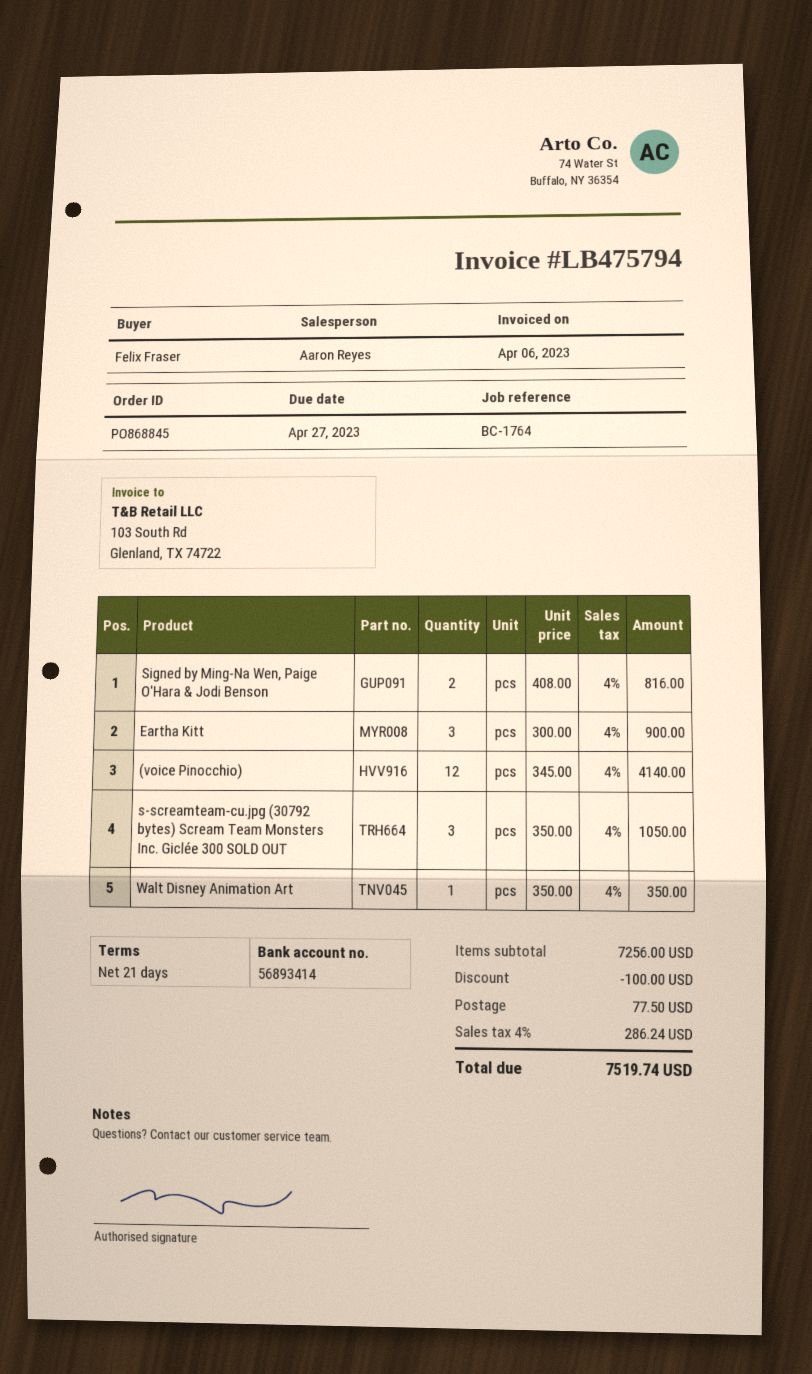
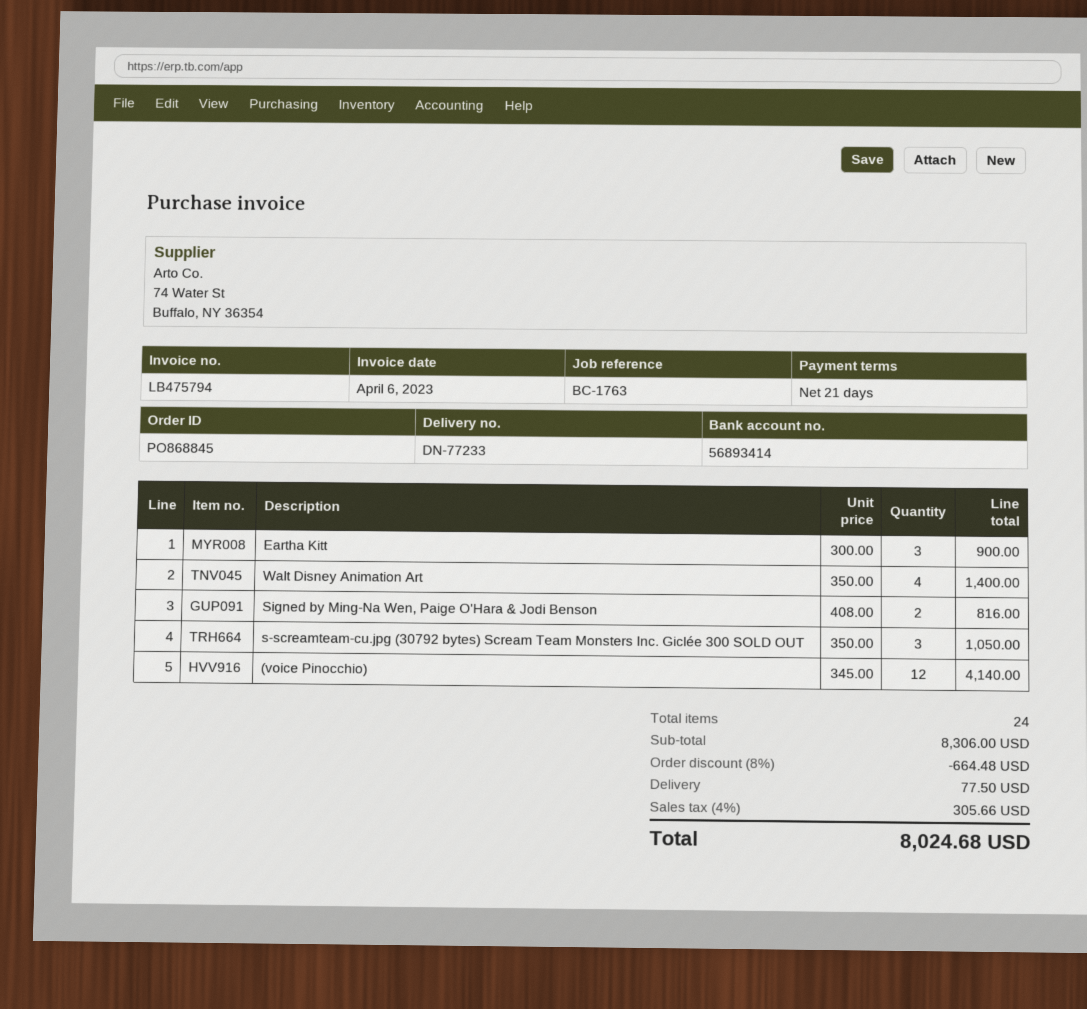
reference: BC-1764 -> BC-1763
Walt Disney Animation Art: 1 x 350.00 = 350.00 -> 4 x 350.00 = 1400.00
subtotal: 7256.00 -> 8306.00
discount: 100.00 -> 664.48
tax: 4% = 286.24 -> 4% = 305.66
total: 7519.74 -> 8024.68

